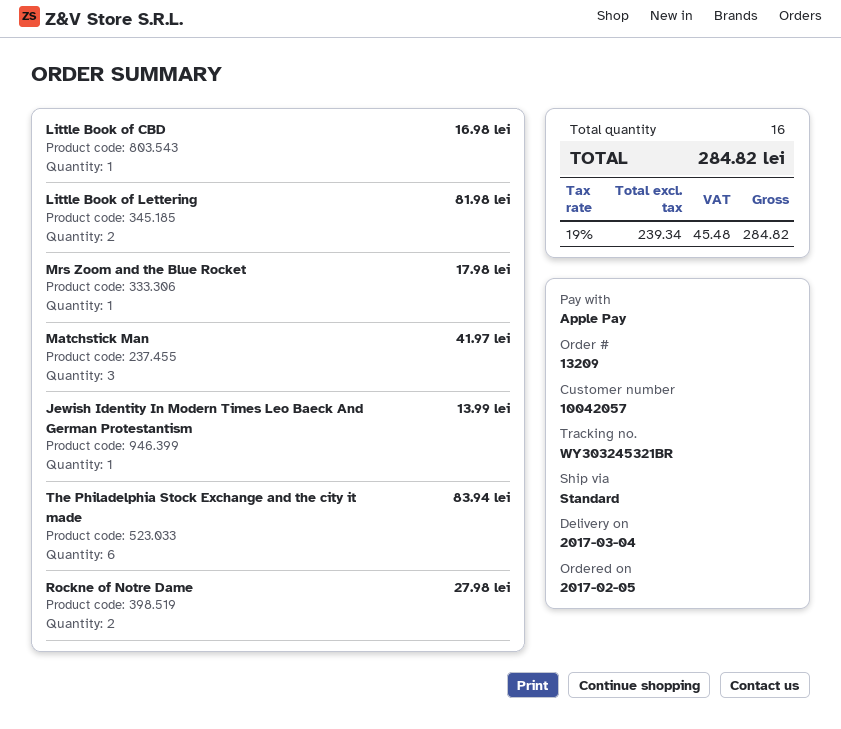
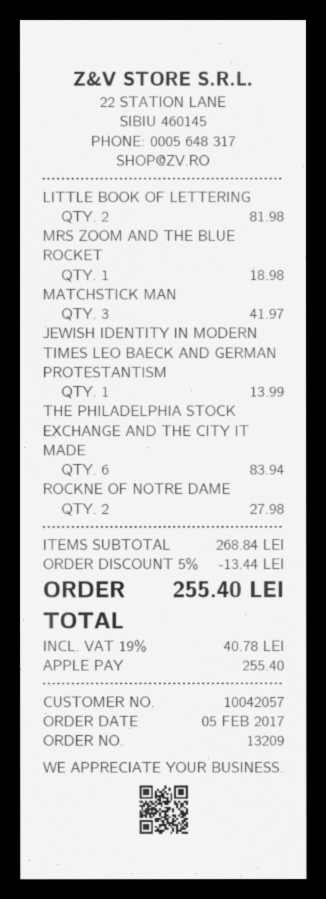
Little Book of CBD: 1 for 16.98 -> none
Mrs Zoom and the Blue Rocket: 1 for 17.98 -> 1 for 18.98
discount: none -> 5% = 13.44
tax: 19% = 45.48 -> 19% = 40.78
total: 284.82 -> 255.40

